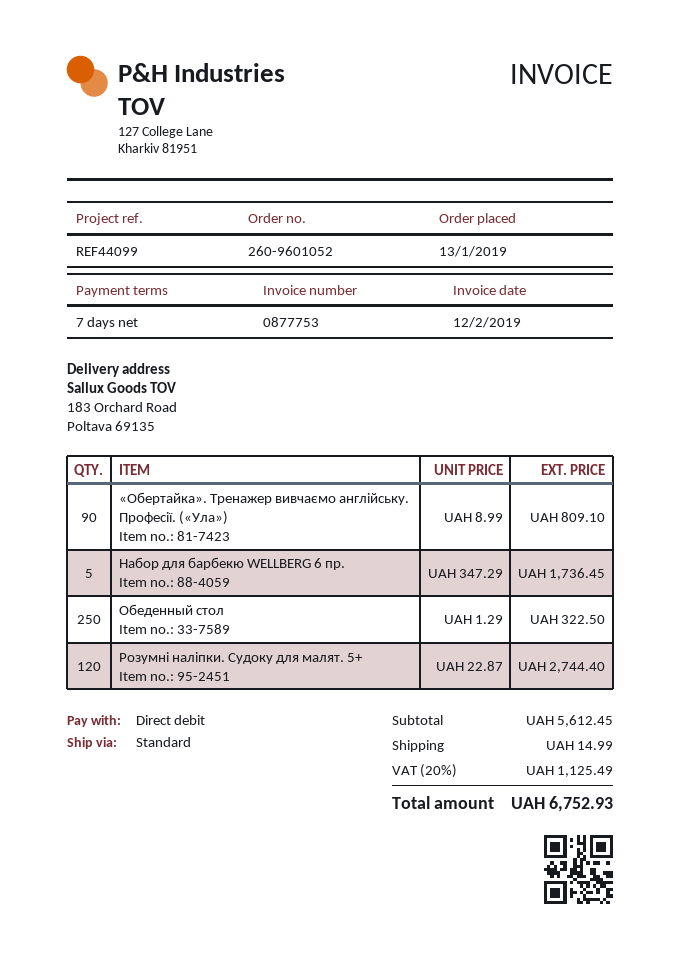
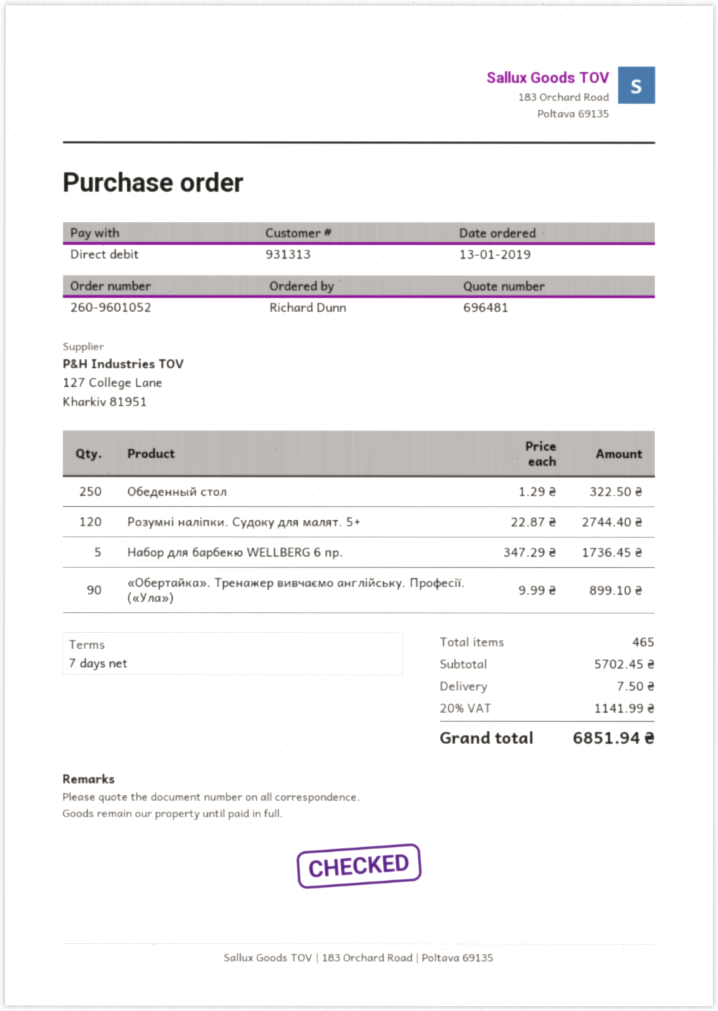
«Обертайка». Тренажер вивчаємо англійську. Професії. («Ула»): 90 x 8.99 = 809.10 -> 90 x 9.99 = 899.10
subtotal: 5612.45 -> 5702.45
shipping: 14.99 -> 7.50
tax: 20% = 1125.49 -> 20% = 1141.99
total: 6752.93 -> 6851.94

